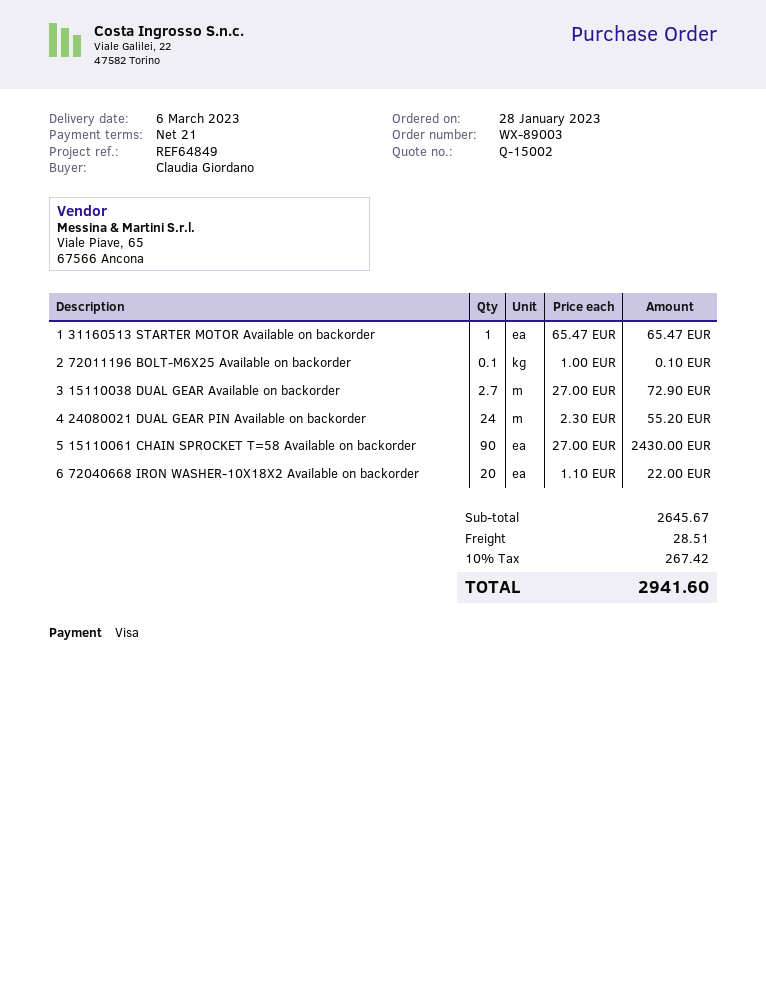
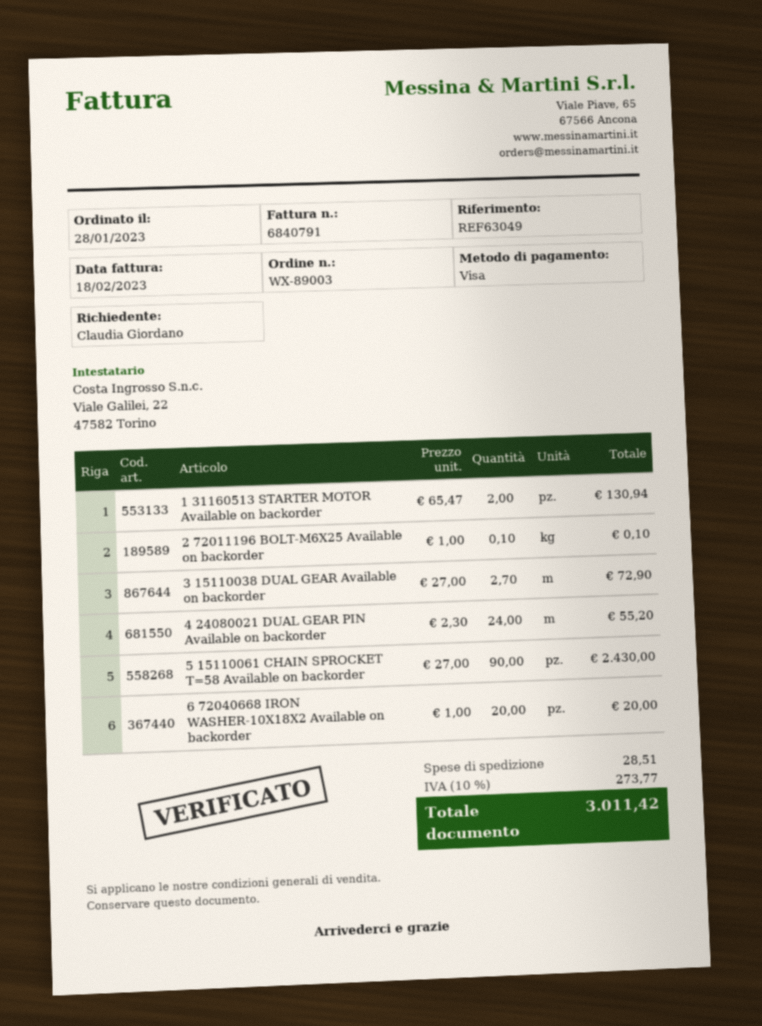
reference: REF64849 -> REF63049
1 31160513 STARTER MOTOR Available on backorder: 1 x 65.47 = 65.47 -> 2 x 65.47 = 130.94
6 72040668 IRON WASHER-10X18X2 Available on backorder: 20 x 1.10 = 22.00 -> 20 x 1.00 = 20.00
tax: 10% = 267.42 -> 10% = 273.77
total: 2941.60 -> 3011.42

